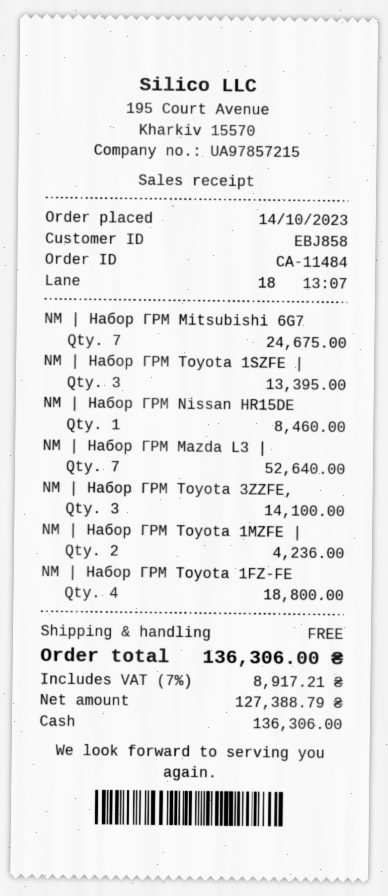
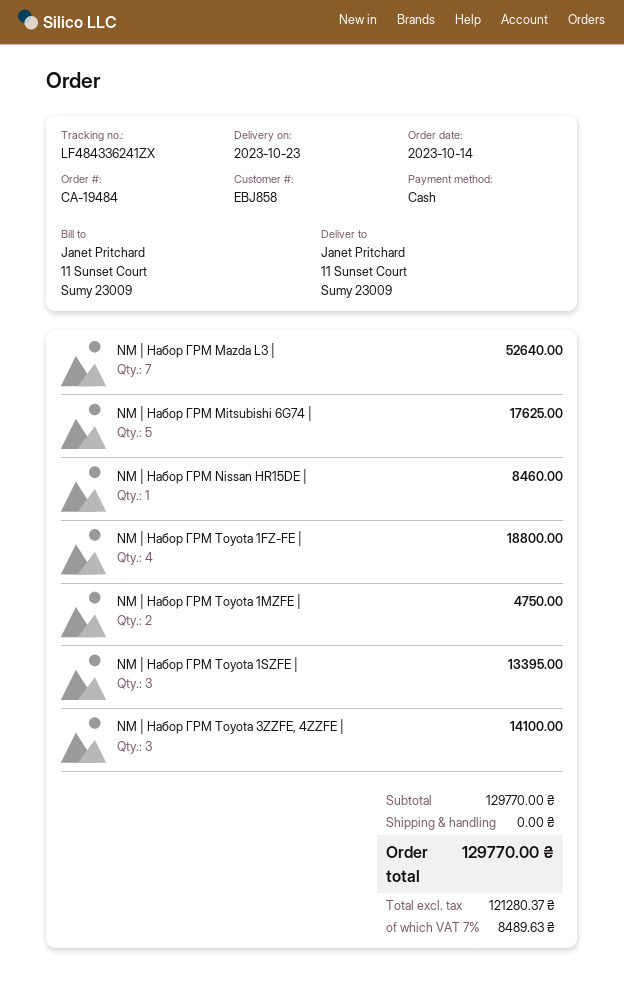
order number: CA-11484 -> CA-19484
NM | Набор ГРМ Mitsubishi 6G7: 7 for 24675.00 -> 5 for 17625.00
NM | Набор ГРМ Toyota 1MZFE |: 2 for 4236.00 -> 2 for 4750.00
net: 127388.79 -> 121280.37
tax: 7% = 8917.21 -> 7% = 8489.63
total: 136306.00 -> 129770.00

